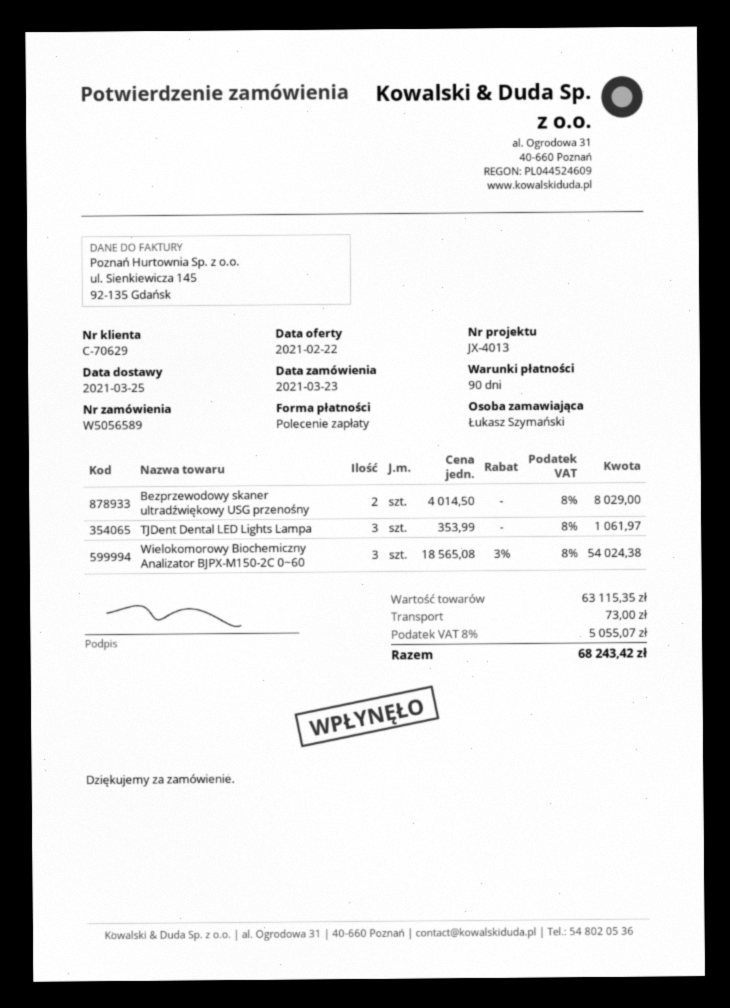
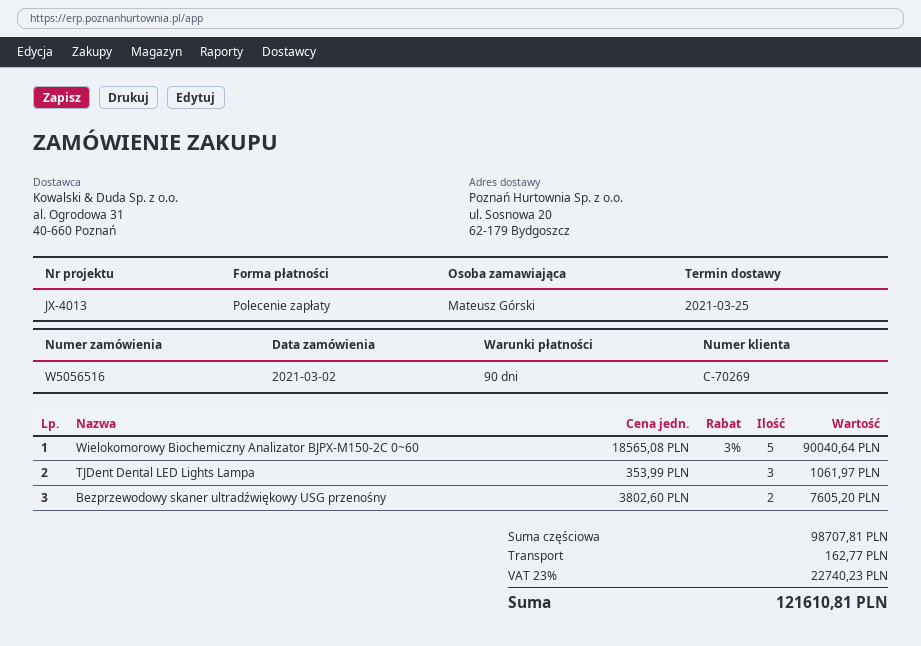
order number: W5056589 -> W5056516
order date: 2021-03-23 -> 2021-03-02
customer number: C-70629 -> C-70269
ordered by: Łukasz Szymański -> Mateusz Górski
Bezprzewodowy skaner ultradźwiękowy USG przenośny: 2 x 4014.50 = 8029.00 -> 2 x 3802.60 = 7605.20
Wielokomorowy Biochemiczny Analizator BJPX-M150-2C 0~60: 3 x 18565.08 - 3% = 54024.38 -> 5 x 18565.08 - 3% = 90040.64
subtotal: 63115.35 -> 98707.81
shipping: 73.00 -> 162.77
tax: 8% = 5055.07 -> 23% = 22740.23
total: 68243.42 -> 121610.81

